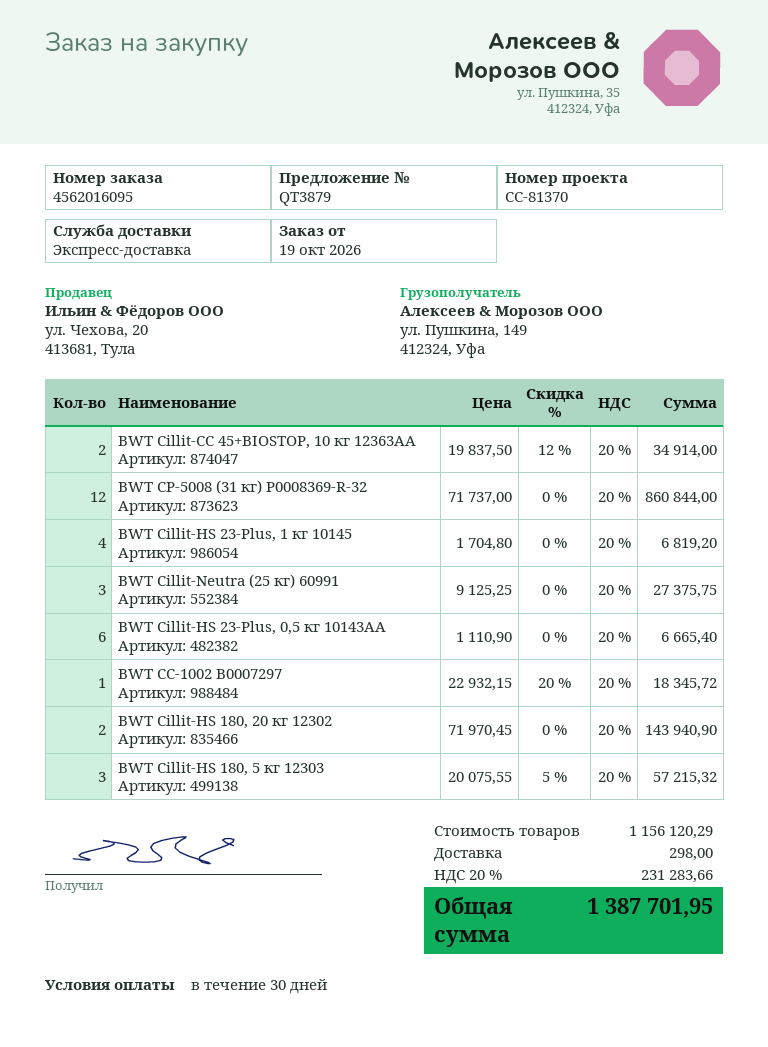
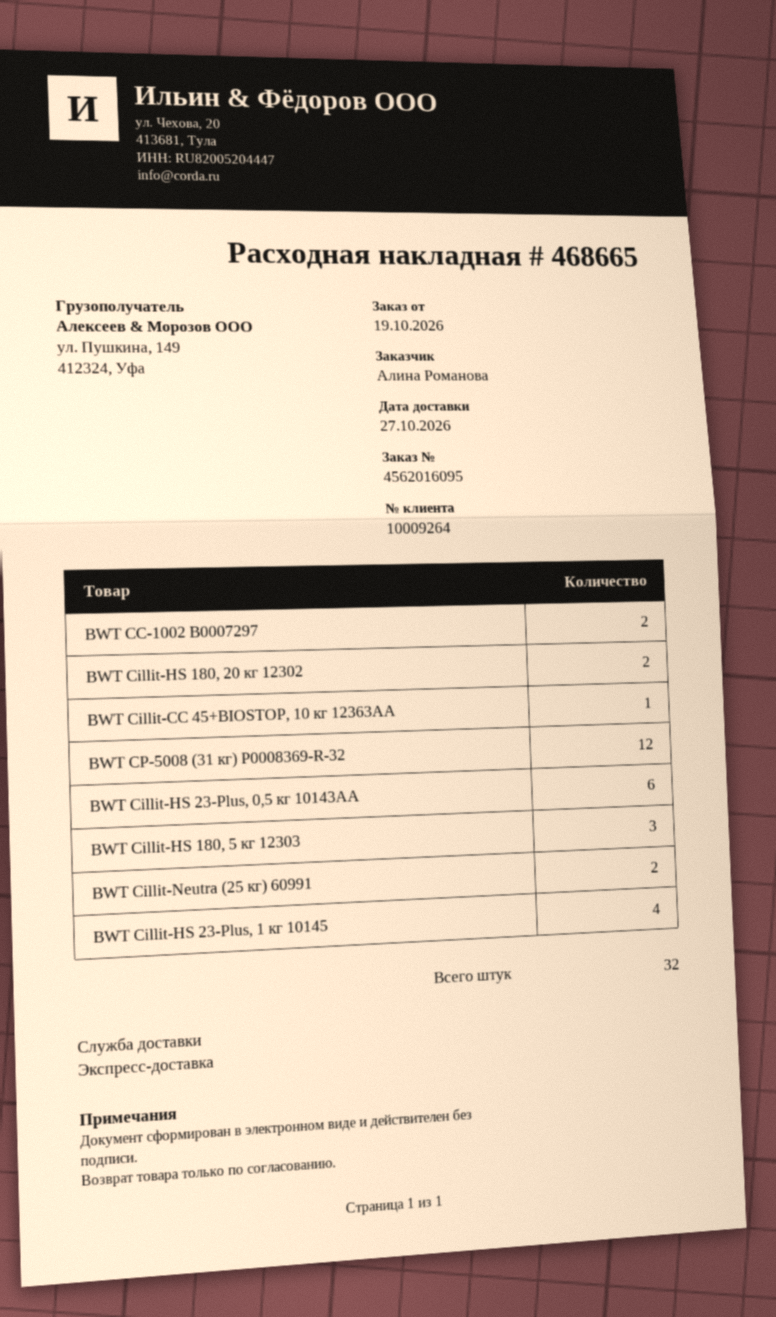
BWT Cillit-СС 45+BIOSTOP, 10 кг 12363АА: 2 -> 1
BWT Cillit-Neutra (25 кг) 60991: 3 -> 2
BWT CC-1002 B0007297: 1 -> 2

